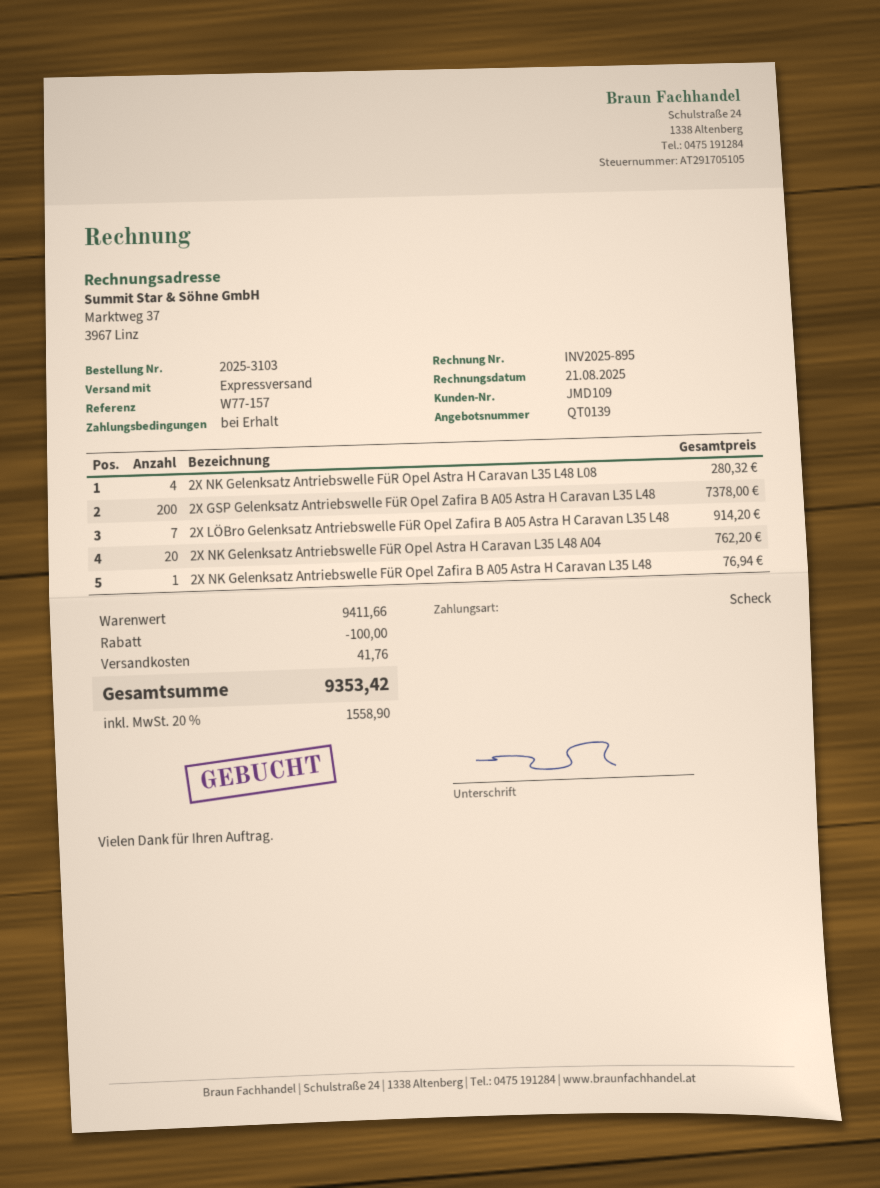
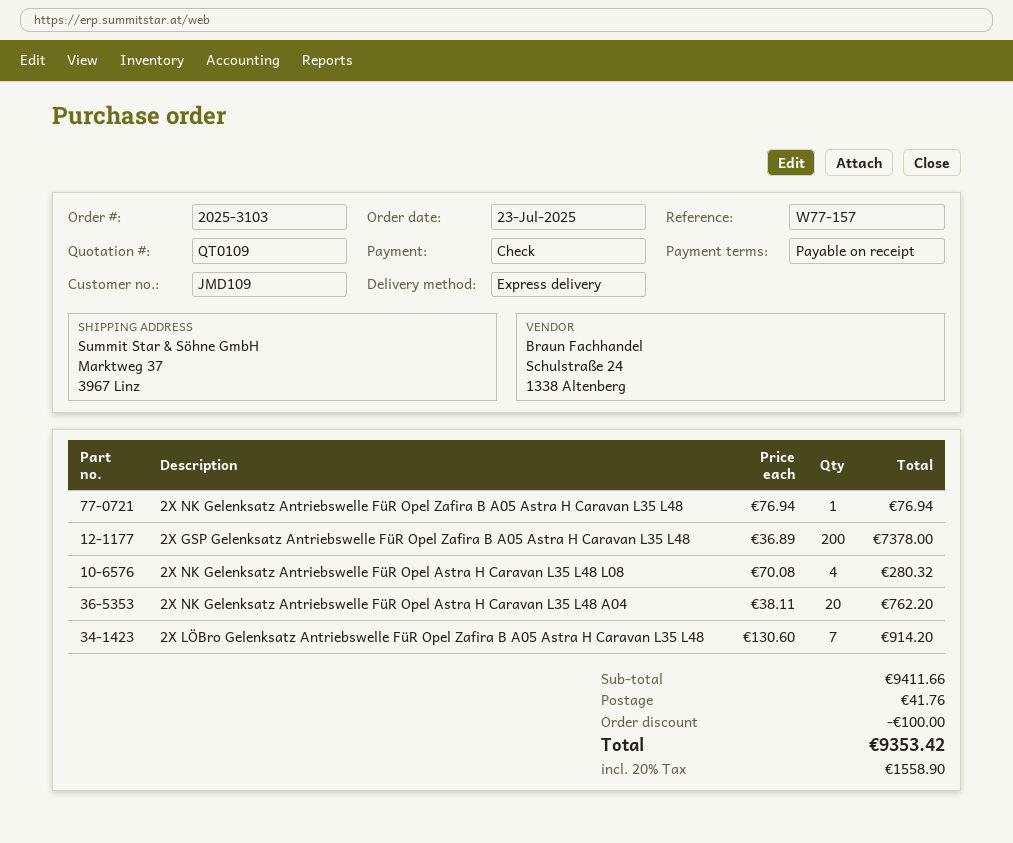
quote number: QT0139 -> QT0109

